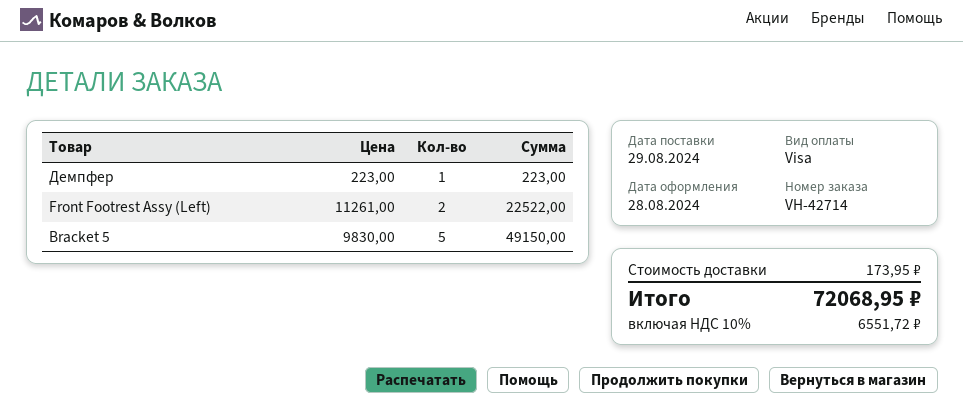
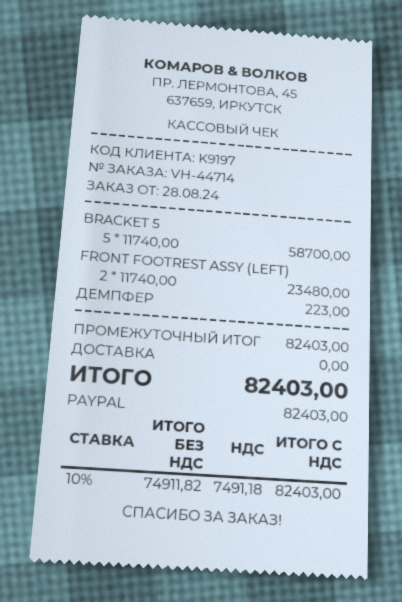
order number: VH-42714 -> VH-44714
payment method: Visa -> PayPal
Front Footrest Assy (Left): 2 x 11261.00 = 22522.00 -> 2 x 11740.00 = 23480.00
Bracket 5: 5 x 9830.00 = 49150.00 -> 5 x 11740.00 = 58700.00
shipping: 173.95 -> 0.00
tax: 10% = 6551.72 -> 10% = 7491.18
total: 72068.95 -> 82403.00

